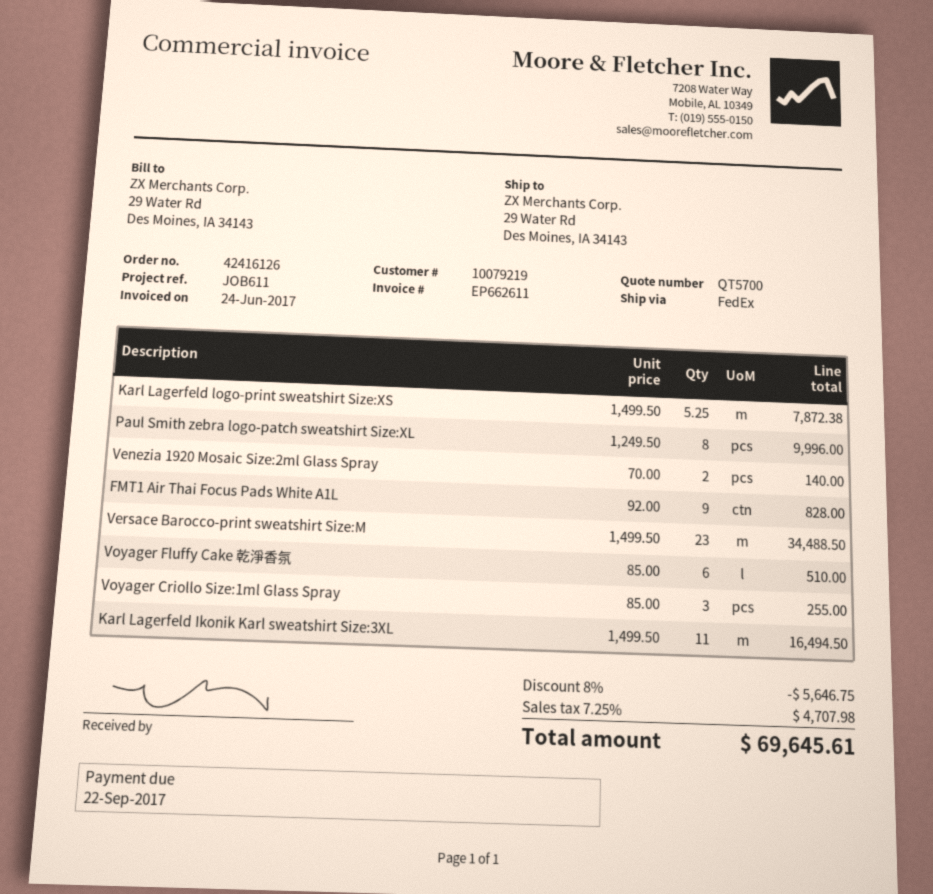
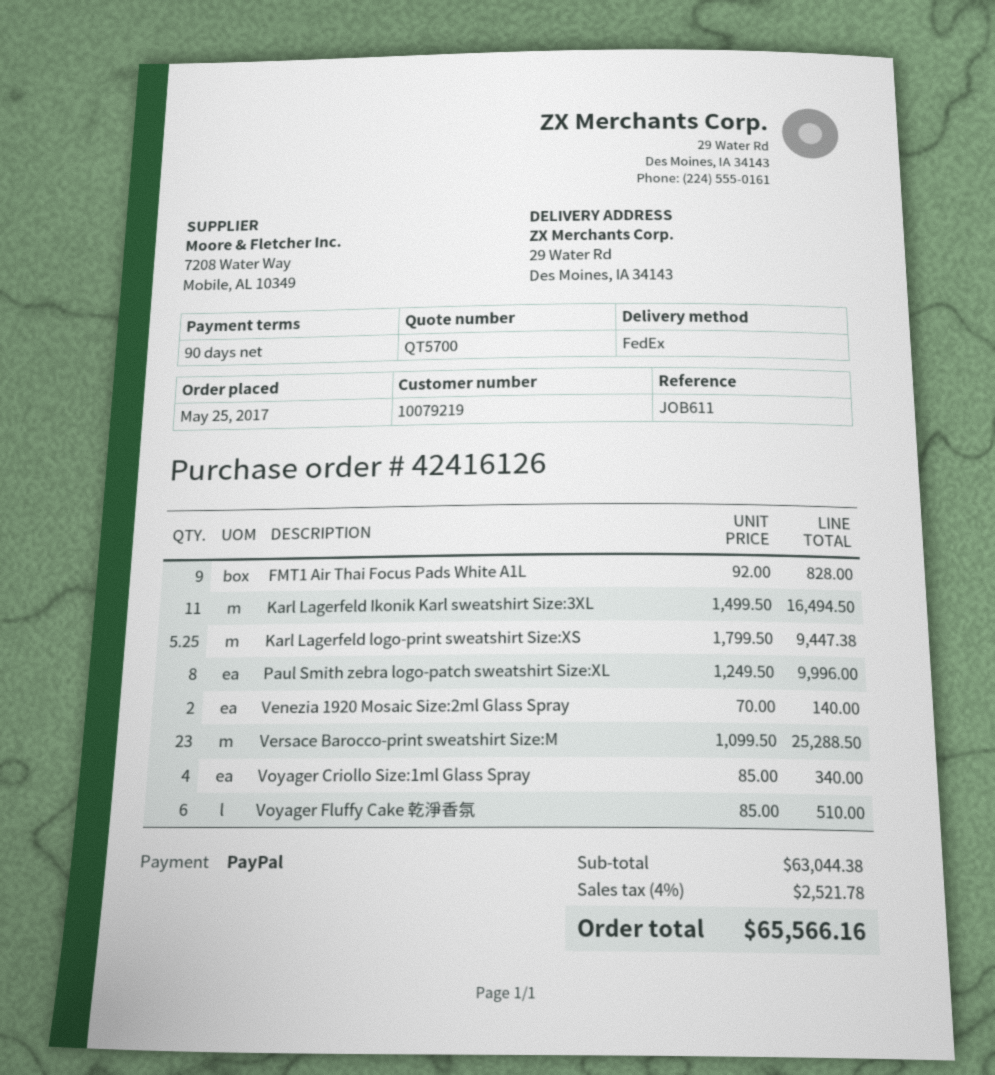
Karl Lagerfeld logo-print sweatshirt Size:XS: 5.25 x 1499.50 = 7872.38 -> 5.25 x 1799.50 = 9447.38
Versace Barocco-print sweatshirt Size:M: 23 x 1499.50 = 34488.50 -> 23 x 1099.50 = 25288.50
Voyager Criollo Size:1ml Glass Spray: 3 x 85.00 = 255.00 -> 4 x 85.00 = 340.00
discount: 8% = 5646.75 -> none
tax: 7.25% = 4707.98 -> 4% = 2521.78
total: 69645.61 -> 65566.16

